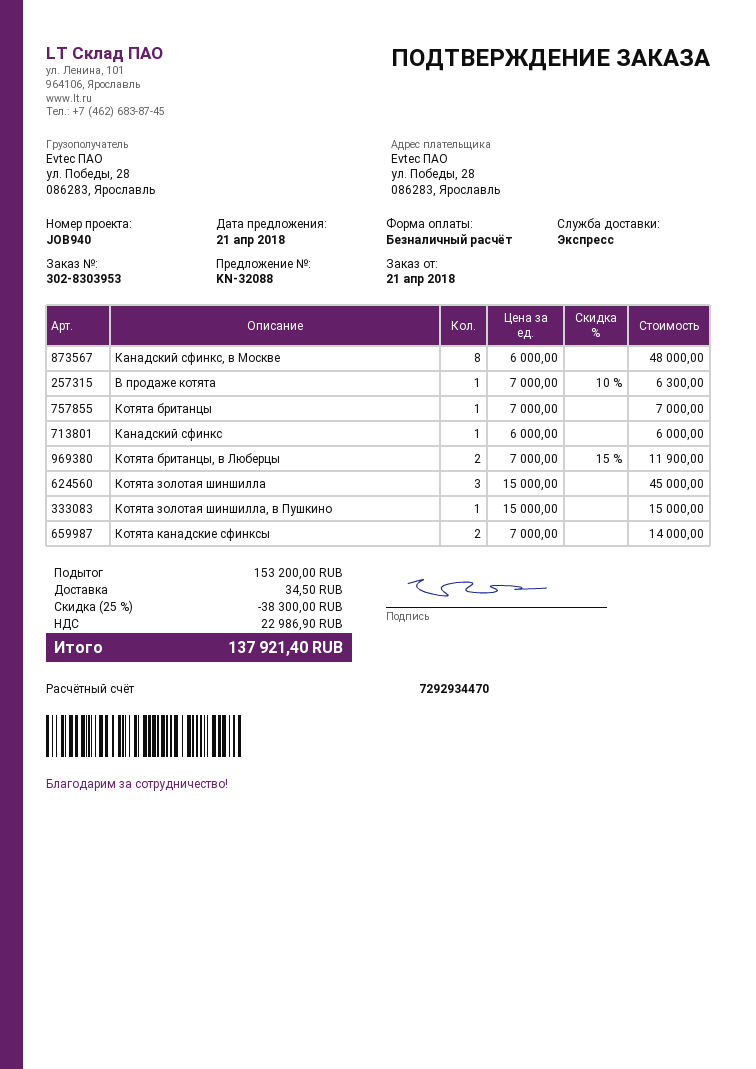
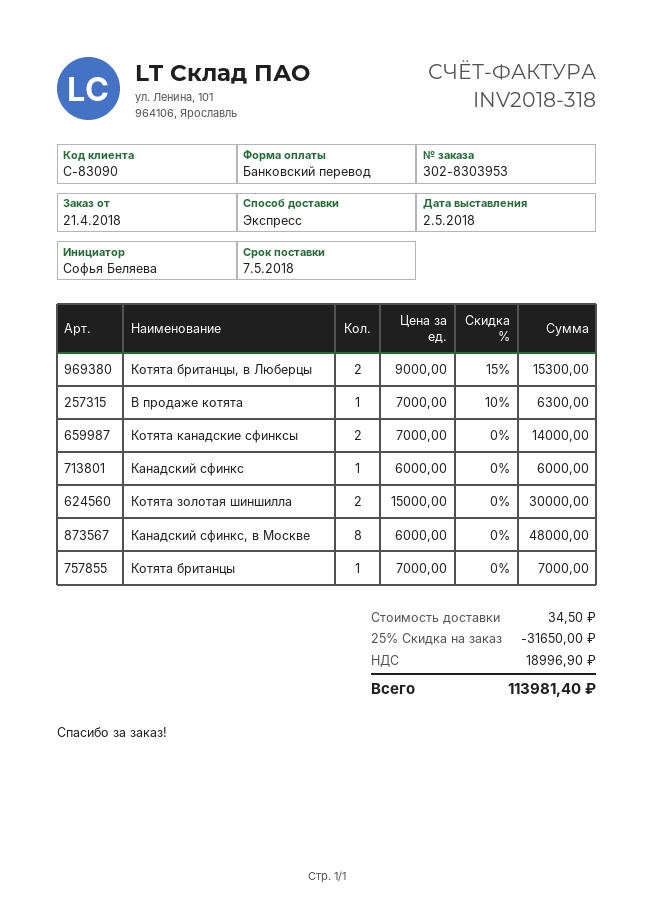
Котята британцы, в Люберцы: 2 x 7000.00 - 15% = 11900.00 -> 2 x 9000.00 - 15% = 15300.00
Котята золотая шиншилла: 3 x 15000.00 = 45000.00 -> 2 x 15000.00 = 30000.00
Котята золотая шиншилла, в Пушкино: 1 x 15000.00 = 15000.00 -> none
discount: 25% = 38300.00 -> 25% = 31650.00
tax: 22986.90 -> 18996.90
total: 137921.40 -> 113981.40

